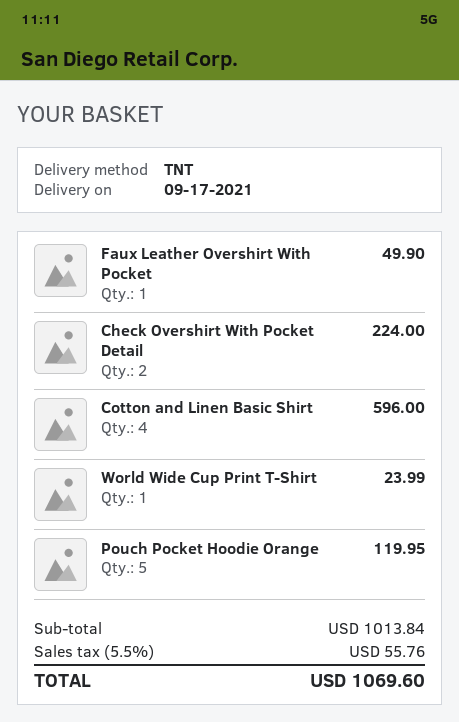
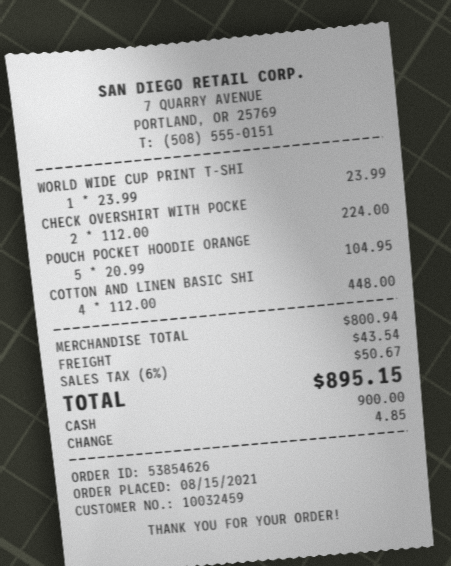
Faux Leather Overshirt With Pocket: 1 for 49.90 -> none
Cotton and Linen Basic Shirt: 4 for 596.00 -> 4 for 448.00
Pouch Pocket Hoodie Orange: 5 for 119.95 -> 5 for 104.95
subtotal: 1013.84 -> 800.94
shipping: none -> 43.54
tax: 5.5% = 55.76 -> 6% = 50.67
total: 1069.60 -> 895.15

